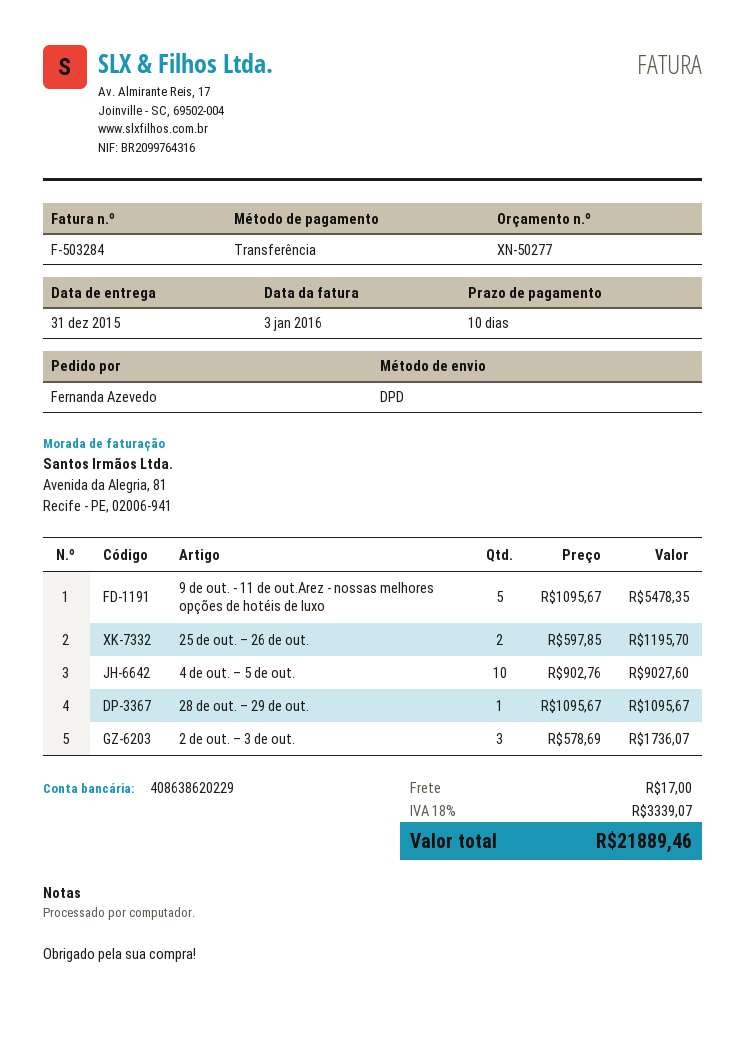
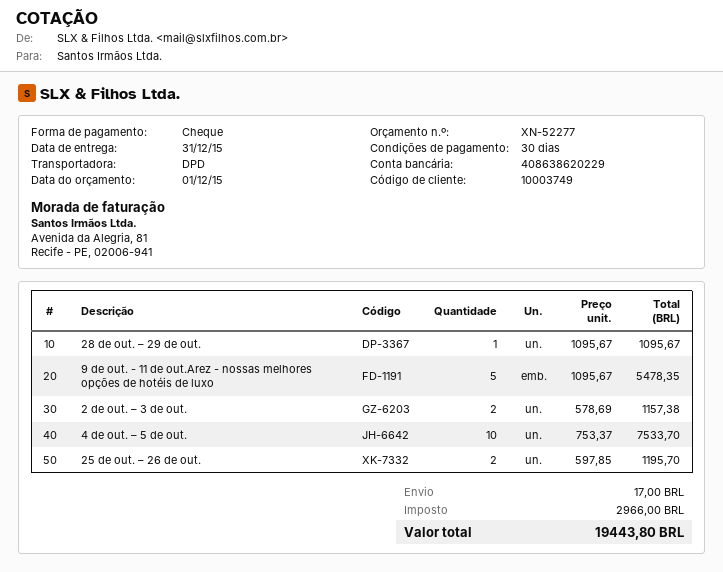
quote number: XN-50277 -> XN-52277
payment terms: 10 days -> 30 days
payment method: bank transfer -> cheque
4 de out. – 5 de out.: 10 x 902.76 = 9027.60 -> 10 x 753.37 = 7533.70
2 de out. – 3 de out.: 3 x 578.69 = 1736.07 -> 2 x 578.69 = 1157.38
tax: 3339.07 -> 2966.00
total: 21889.46 -> 19443.80

